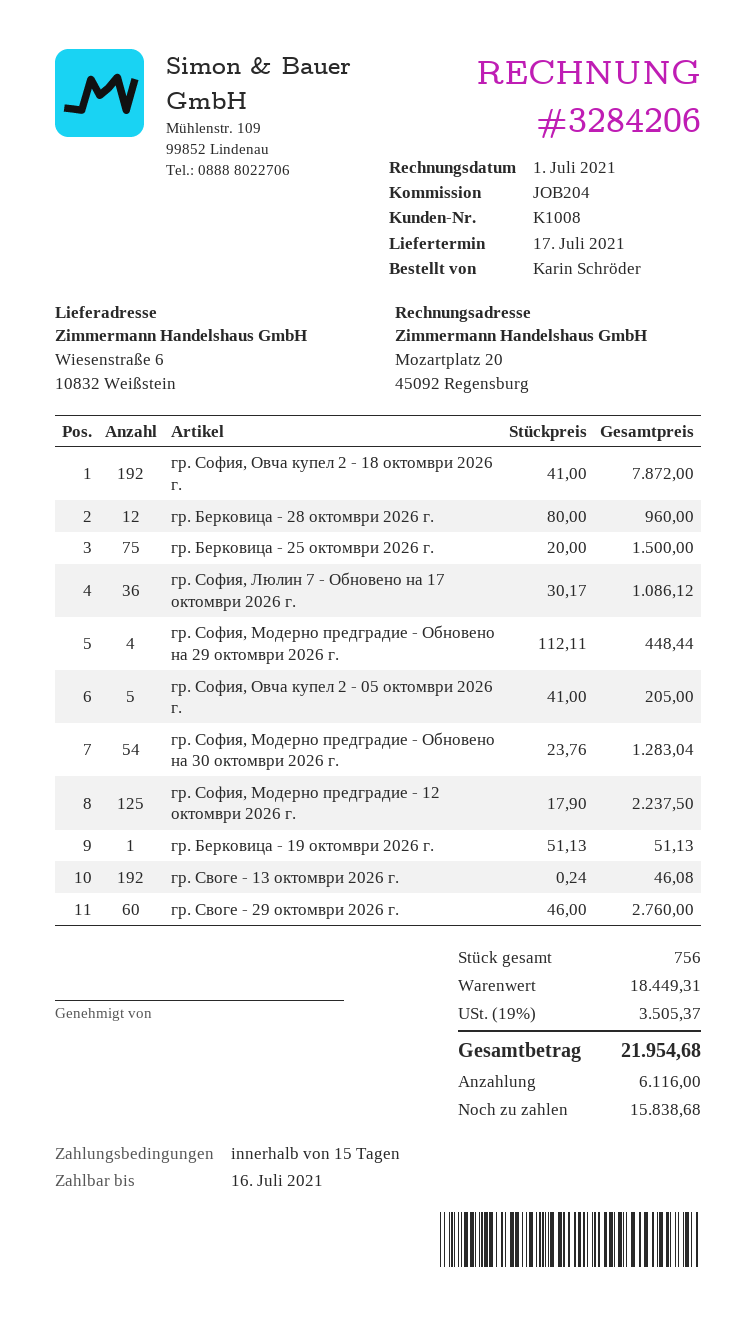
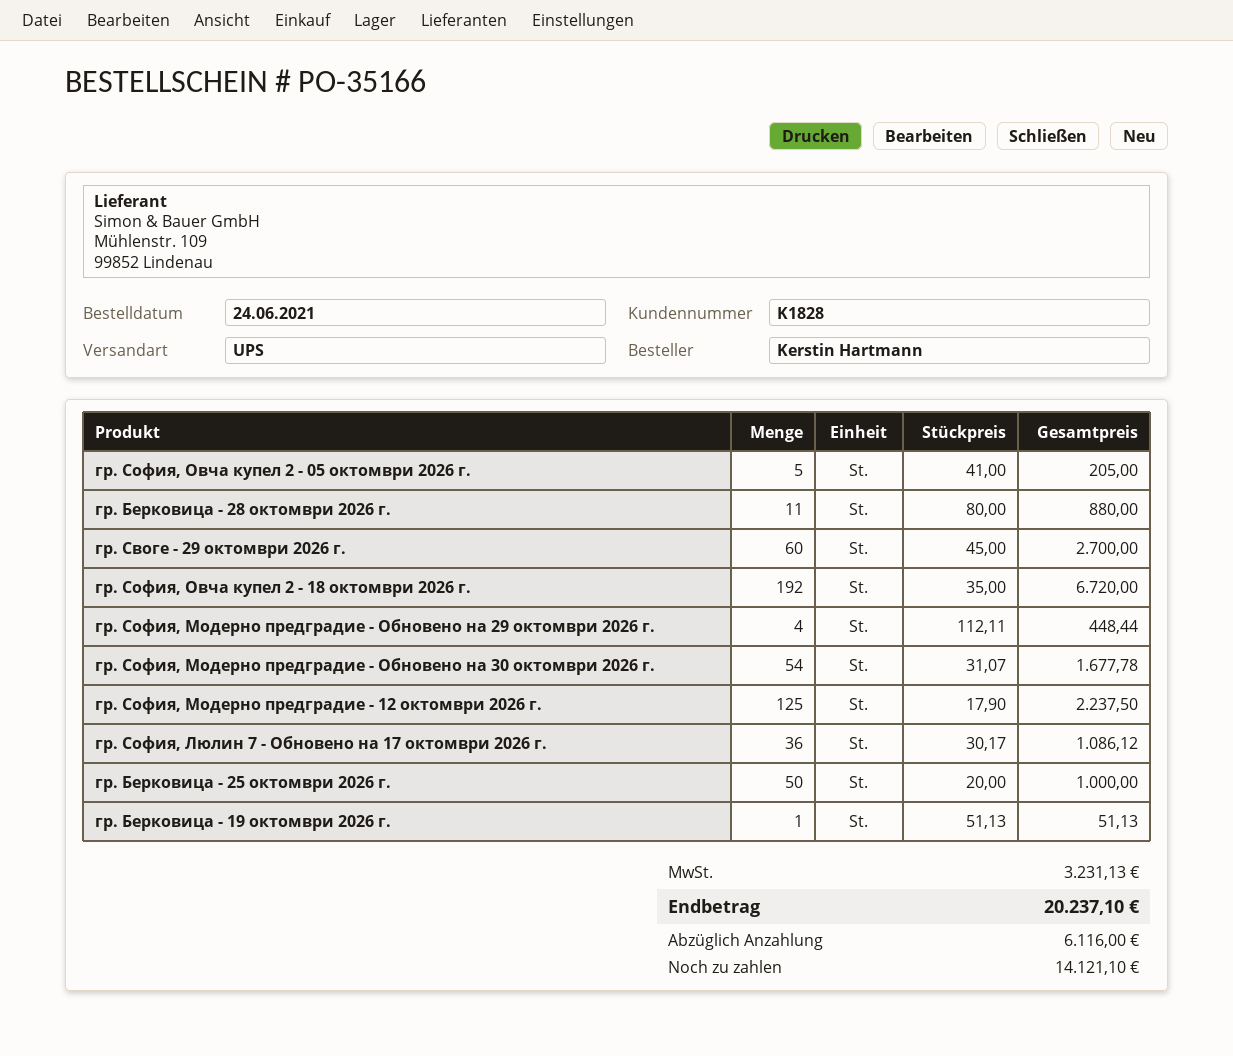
customer number: K1008 -> K1828
ordered by: Karin Schröder -> Kerstin Hartmann
гр. София, Овча купел 2 - 18 октомври 2026 г.: 192 x 41.00 = 7872.00 -> 192 x 35.00 = 6720.00
гр. Берковица - 28 октомври 2026 г.: 12 x 80.00 = 960.00 -> 11 x 80.00 = 880.00
гр. Берковица - 25 октомври 2026 г.: 75 x 20.00 = 1500.00 -> 50 x 20.00 = 1000.00
гр. София, Модерно предградие - Обновено на 30 октомври 2026 г.: 54 x 23.76 = 1283.04 -> 54 x 31.07 = 1677.78
гр. Своге - 13 октомври 2026 г.: 192 x 0.24 = 46.08 -> none
гр. Своге - 29 октомври 2026 г.: 60 x 46.00 = 2760.00 -> 60 x 45.00 = 2700.00
tax: 3505.37 -> 3231.13
total: 21954.68 -> 20237.10
balance: 15838.68 -> 14121.10

